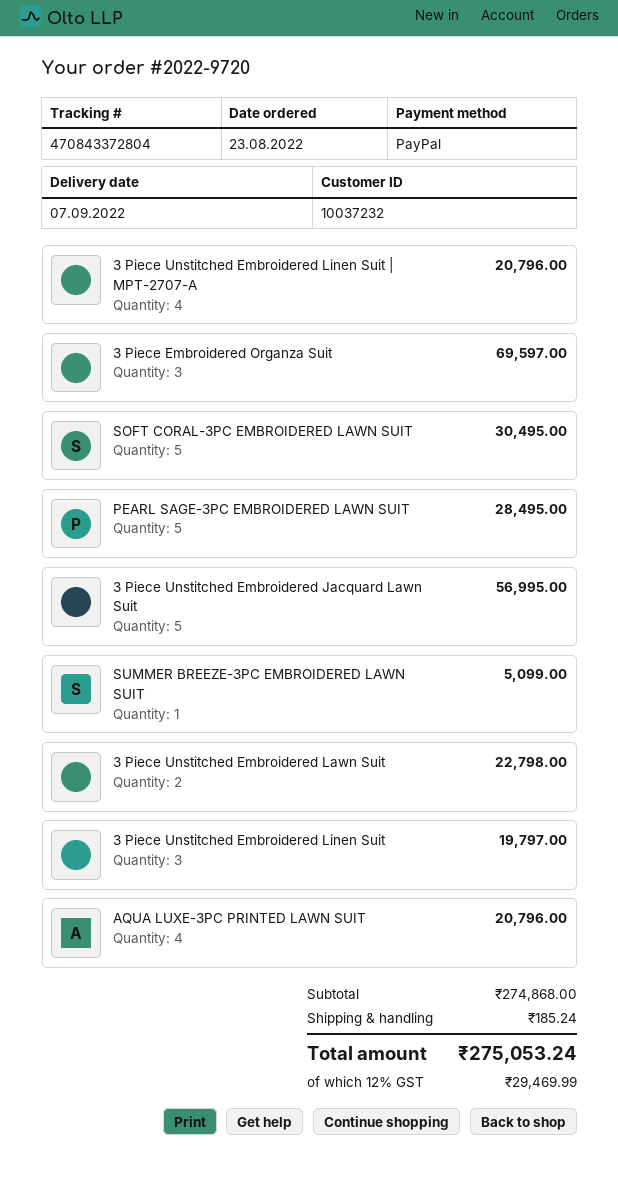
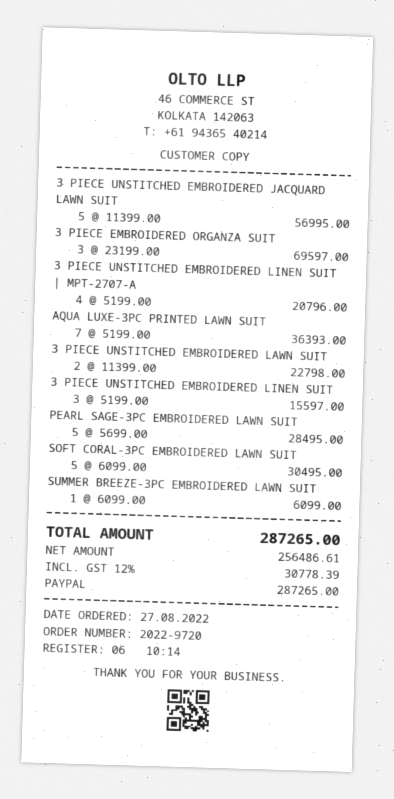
order date: 2022-08-23 -> 2022-08-27
SUMMER BREEZE-3PC EMBROIDERED LAWN SUIT: 1 for 5099.00 -> 1 for 6099.00
3 Piece Unstitched Embroidered Linen Suit: 3 for 19797.00 -> 3 for 15597.00
AQUA LUXE-3PC PRINTED LAWN SUIT: 4 for 20796.00 -> 7 for 36393.00
shipping: 185.24 -> none
tax: 12% = 29469.99 -> 12% = 30778.39
total: 275053.24 -> 287265.00

